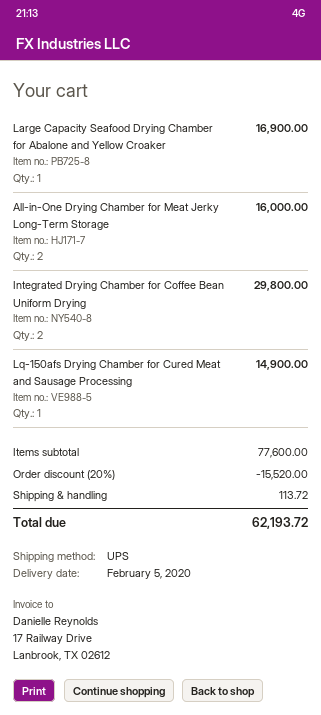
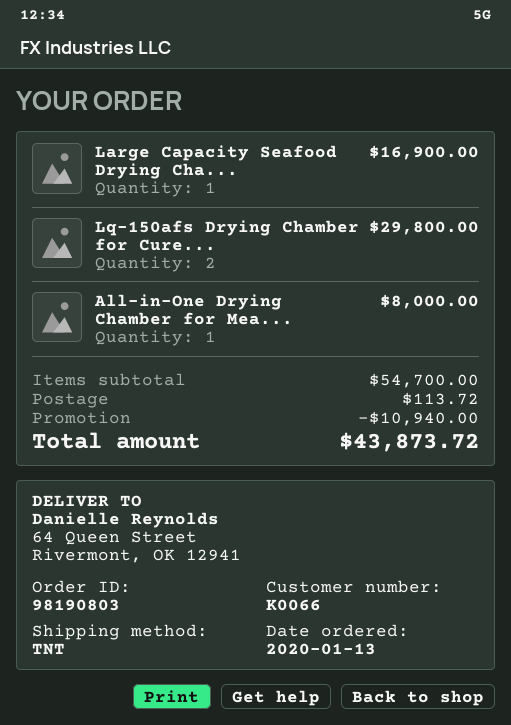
shipping method: UPS -> TNT
All-in-One Drying Chamber for Meat Jerky Long-Term Storage: 2 for 16000.00 -> 1 for 8000.00
Integrated Drying Chamber for Coffee Bean Uniform Drying: 2 for 29800.00 -> none
Lq-150afs Drying Chamber for Cured Meat and Sausage Processing: 1 for 14900.00 -> 2 for 29800.00
subtotal: 77600.00 -> 54700.00
discount: 15520.00 -> 10940.00
total: 62193.72 -> 43873.72

